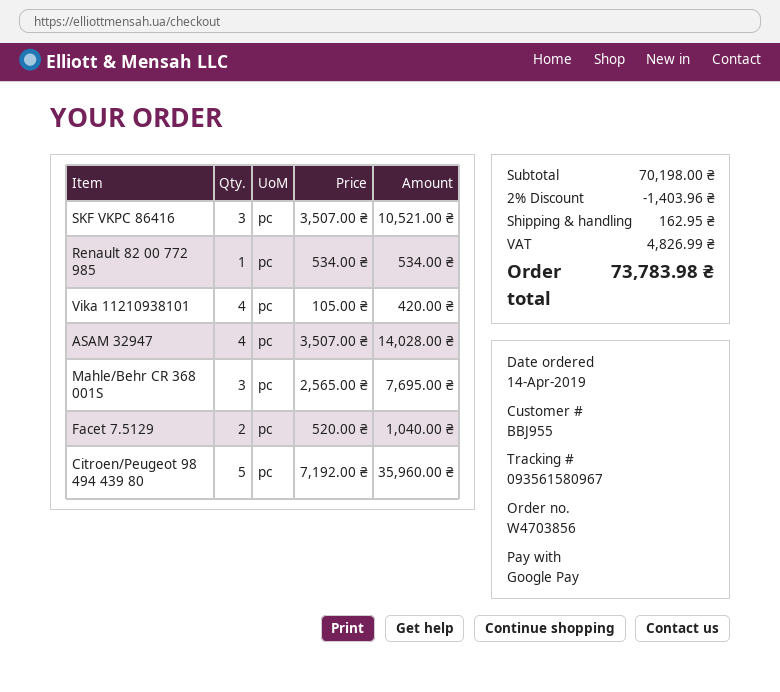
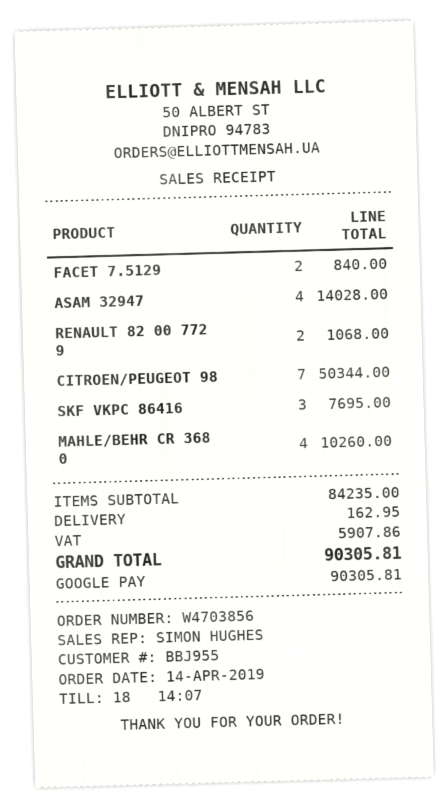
SKF VKPC 86416: 3 for 10521.00 -> 3 for 7695.00
Renault 82 00 772 985: 1 for 534.00 -> 2 for 1068.00
Vika 11210938101: 4 for 420.00 -> none
Mahle/Behr CR 368 001S: 3 for 7695.00 -> 4 for 10260.00
Facet 7.5129: 2 for 1040.00 -> 2 for 840.00
Citroen/Peugeot 98 494 439 80: 5 for 35960.00 -> 7 for 50344.00
subtotal: 70198.00 -> 84235.00
discount: 2% = 1403.96 -> none
tax: 4826.99 -> 5907.86
total: 73783.98 -> 90305.81

